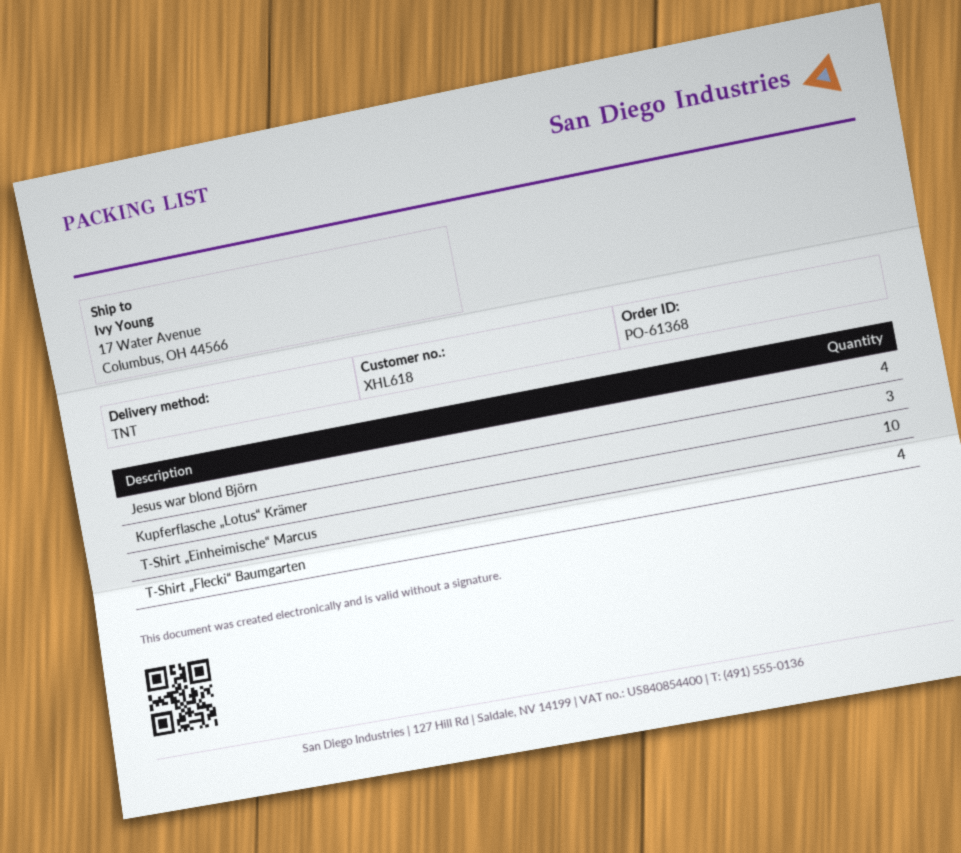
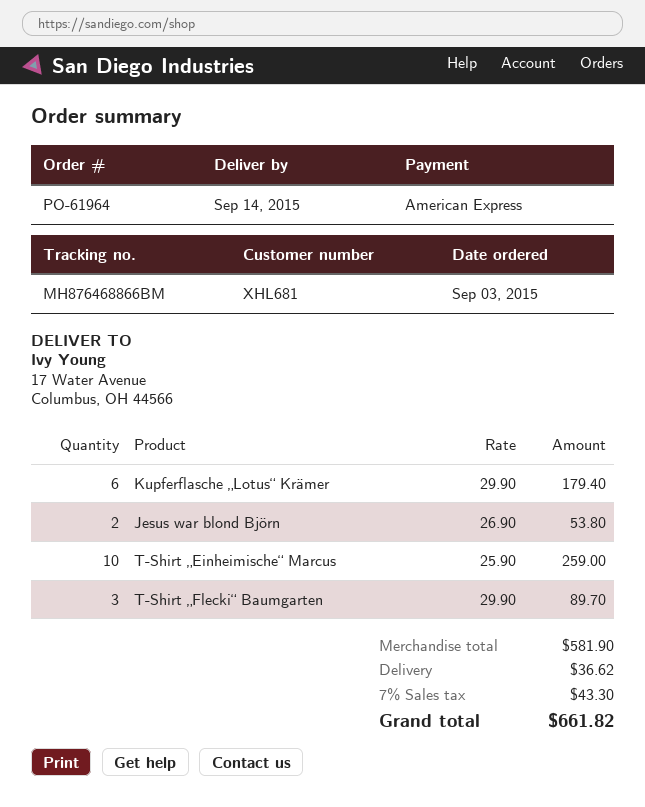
order number: PO-61368 -> PO-61964
customer number: XHL618 -> XHL681
Jesus war blond Björn: 4 -> 2
Kupferflasche „Lotus“ Krämer: 3 -> 6
T-Shirt „Flecki“ Baumgarten: 4 -> 3

